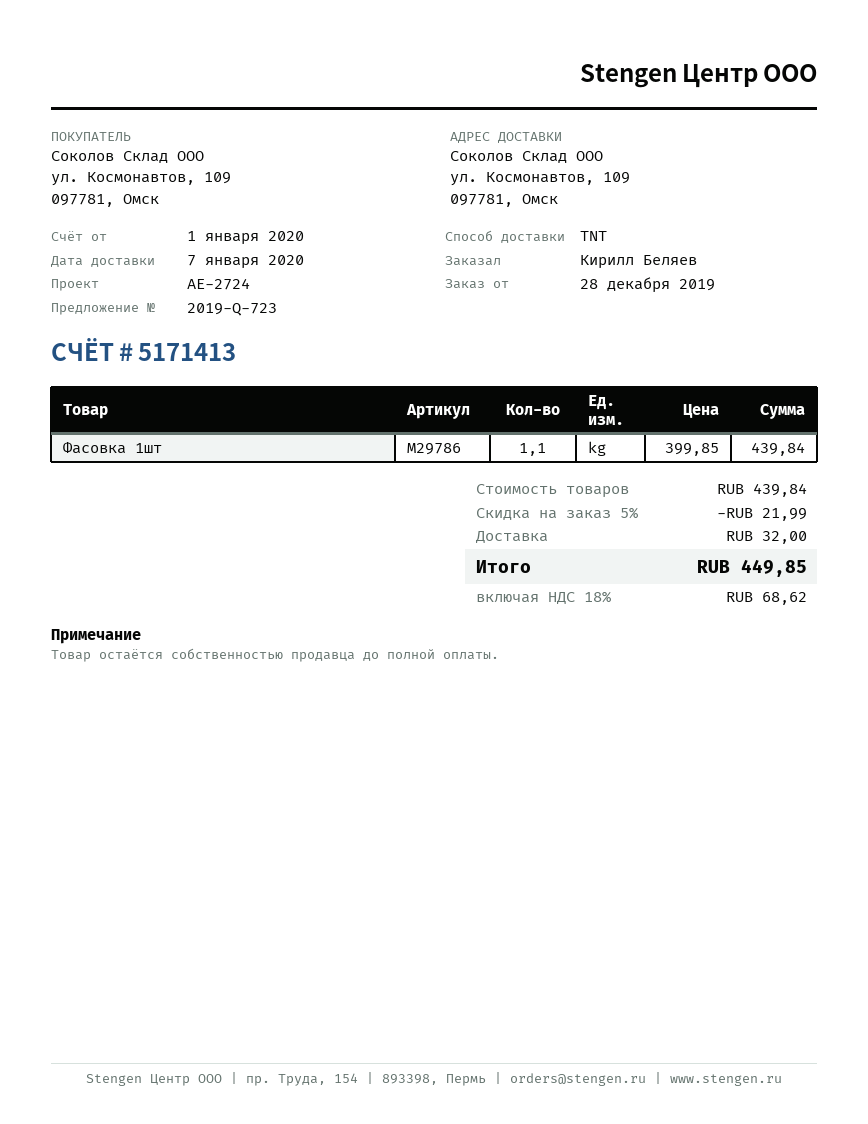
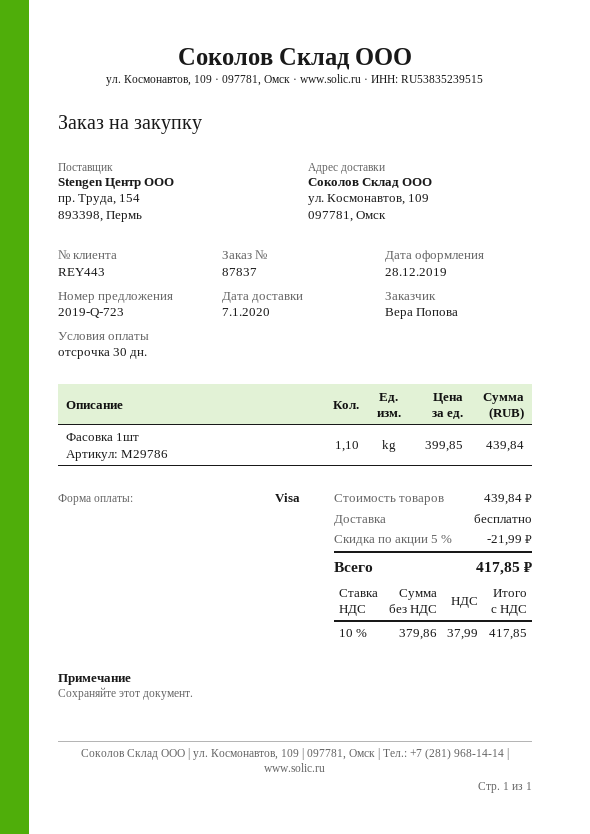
ordered by: Кирилл Беляев -> Вера Попова
shipping: 32.00 -> 0.00
tax: 18% = 68.62 -> 10% = 37.99
total: 449.85 -> 417.85

